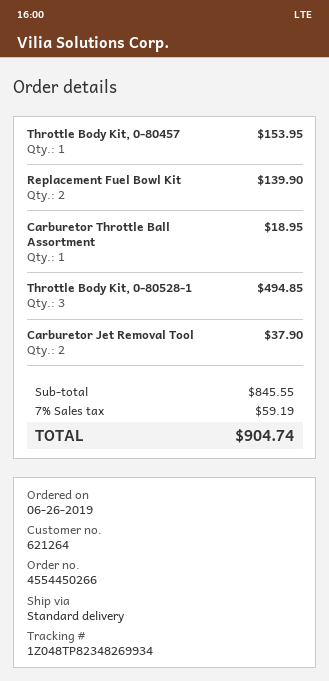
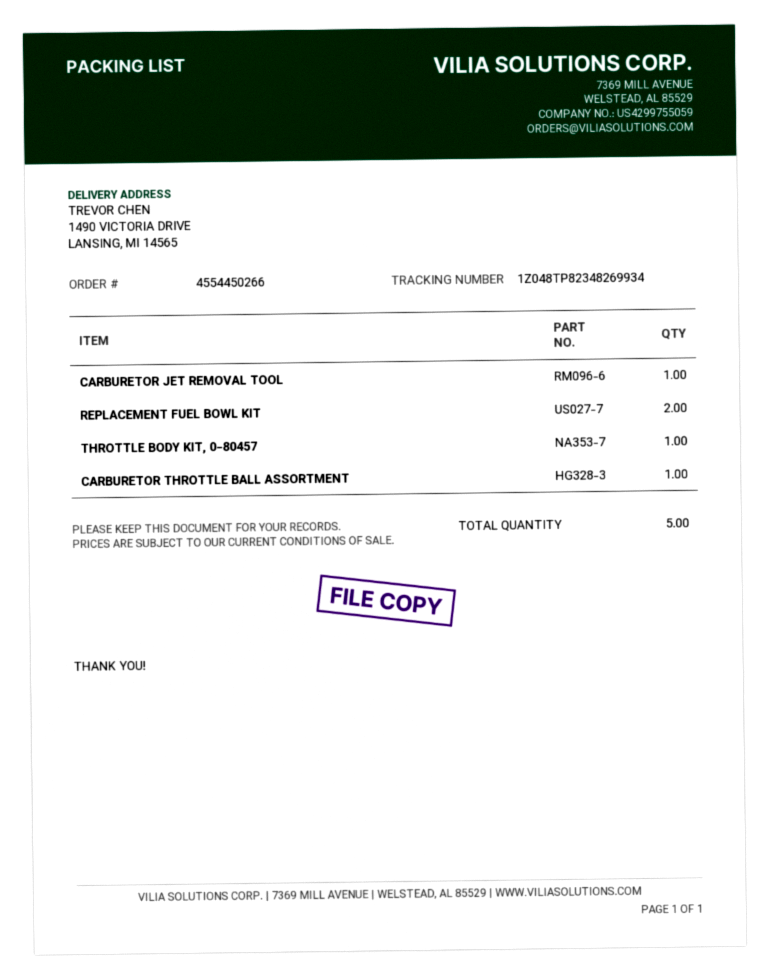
Throttle Body Kit, 0-80528-1: 3 -> none
Carburetor Jet Removal Tool: 2 -> 1

